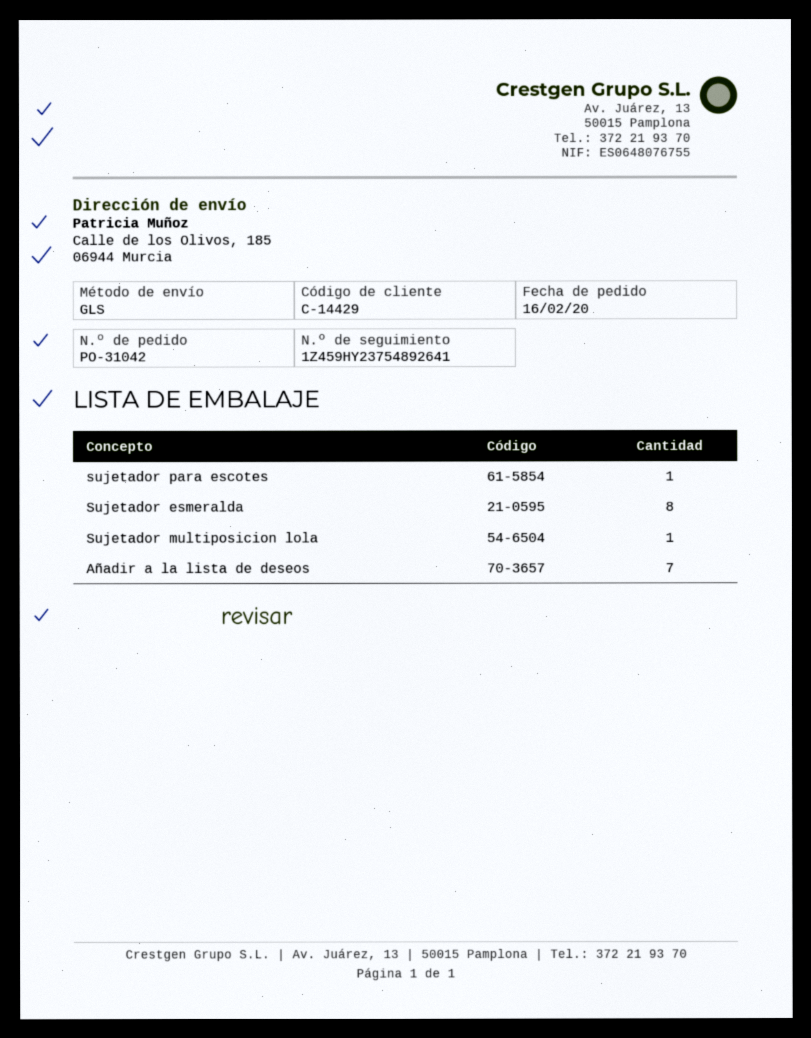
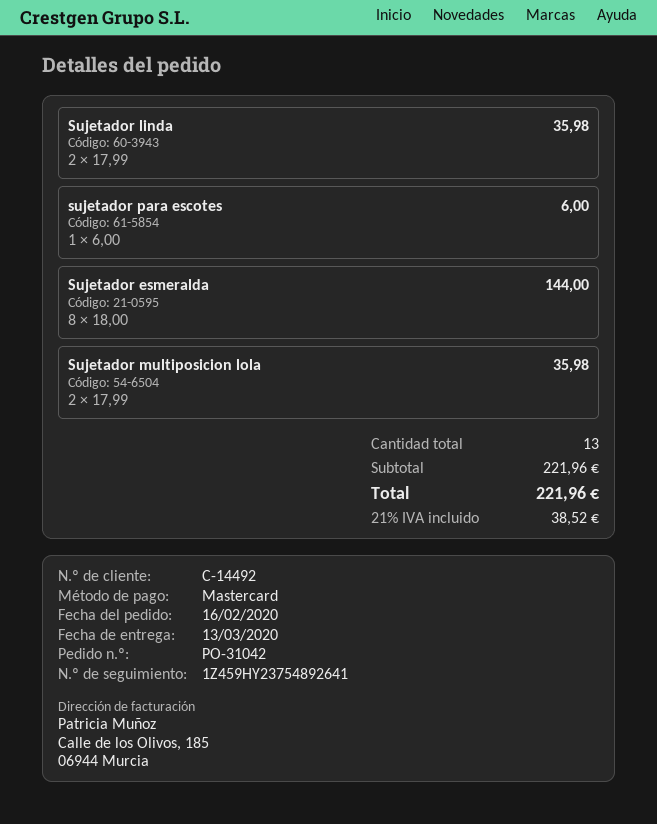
customer number: C-14429 -> C-14492
Sujetador multiposicion lola: 1 -> 2
Añadir a la lista de deseos: 7 -> none
Sujetador linda: none -> 2

